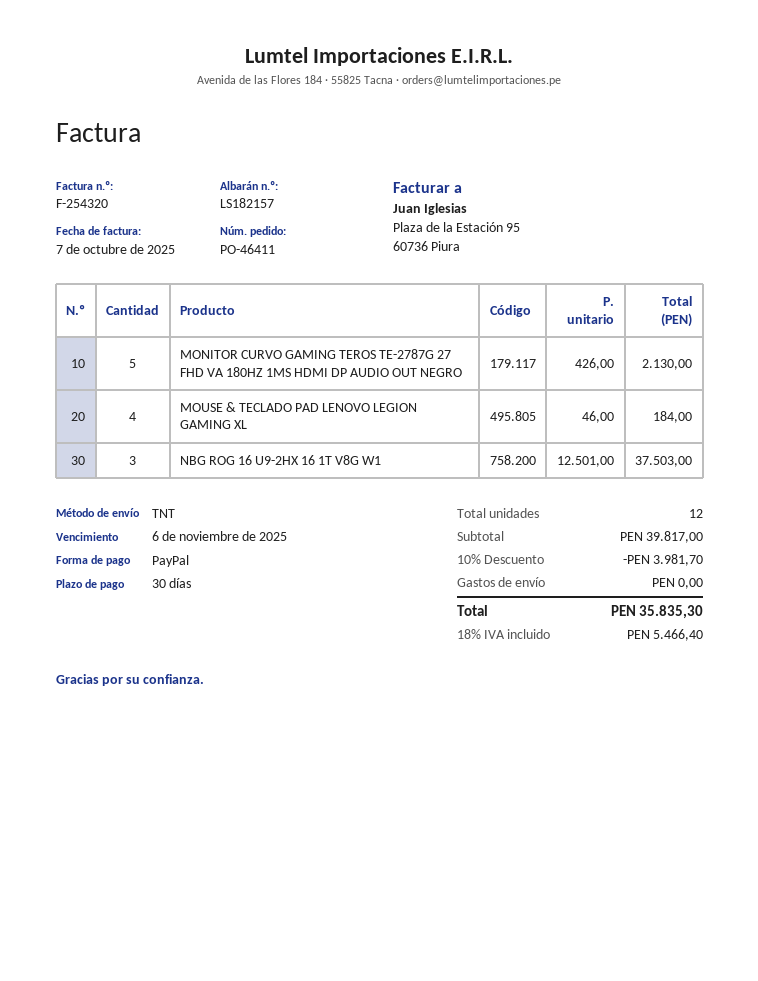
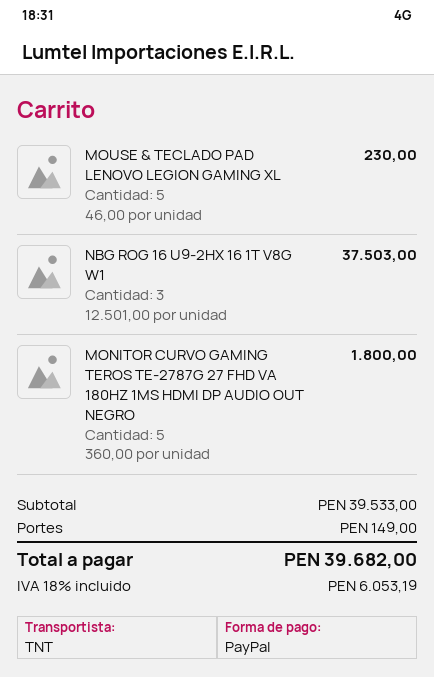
MONITOR CURVO GAMING TEROS TE-2787G 27 FHD VA 180HZ 1MS HDMI DP AUDIO OUT NEGRO: 5 x 426.00 = 2130.00 -> 5 x 360.00 = 1800.00
MOUSE & TECLADO PAD LENOVO LEGION GAMING XL: 4 x 46.00 = 184.00 -> 5 x 46.00 = 230.00
subtotal: 39817.00 -> 39533.00
discount: 10% = 3981.70 -> none
shipping: 0.00 -> 149.00
tax: 18% = 5466.40 -> 18% = 6053.19
total: 35835.30 -> 39682.00

